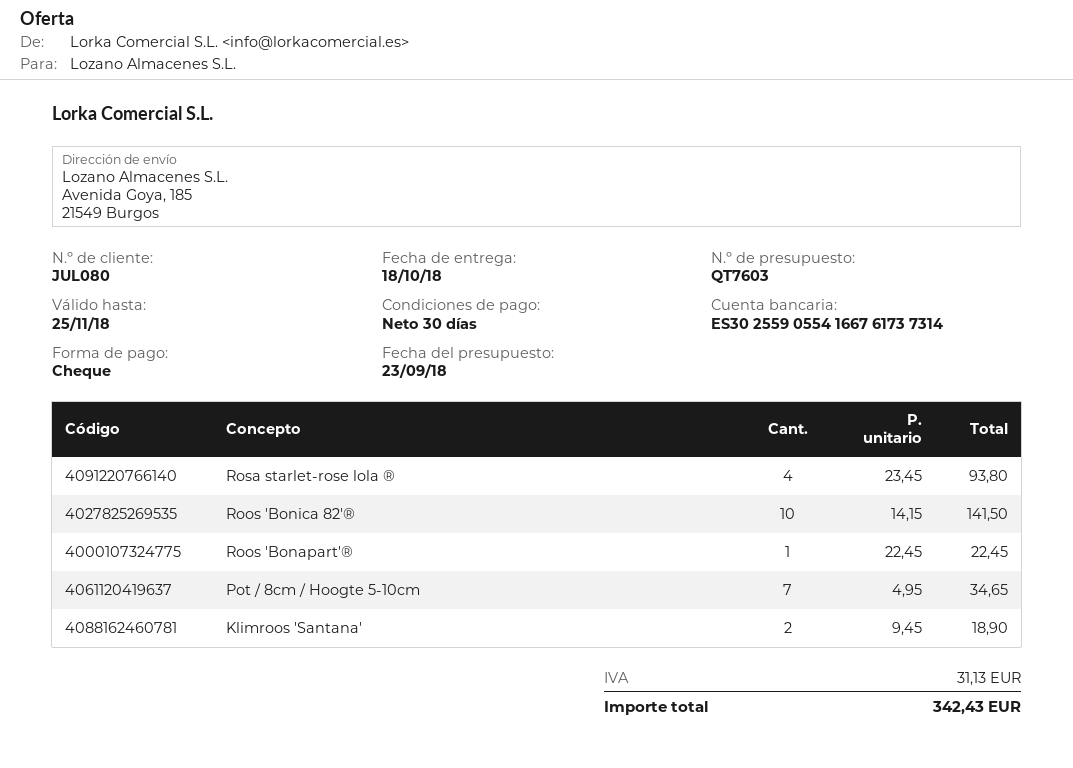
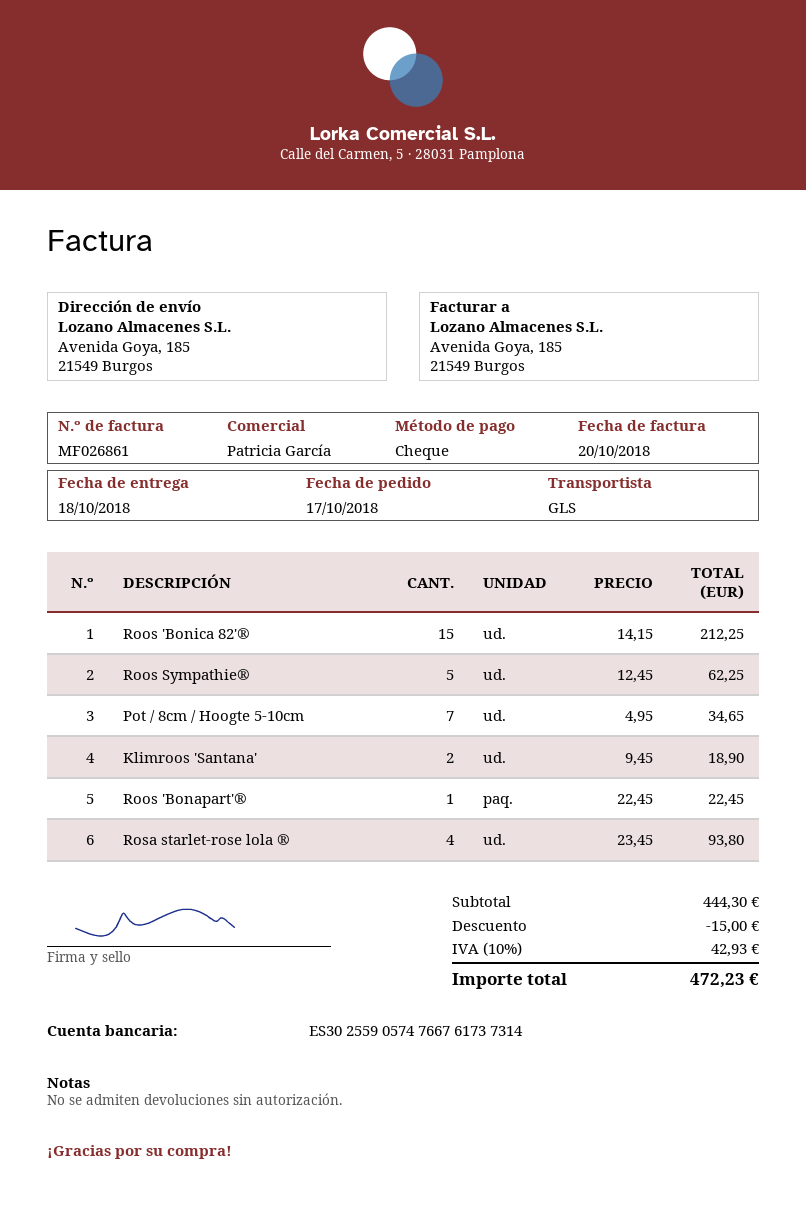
bank account: ES3025590554166761737314 -> ES3025590574766761737314
Roos 'Bonica 82'®: 10 x 14.15 = 141.50 -> 15 x 14.15 = 212.25
Roos Sympathie®: none -> 5 x 12.45 = 62.25
discount: none -> 15.00
tax: 31.13 -> 42.93
total: 342.43 -> 472.23

